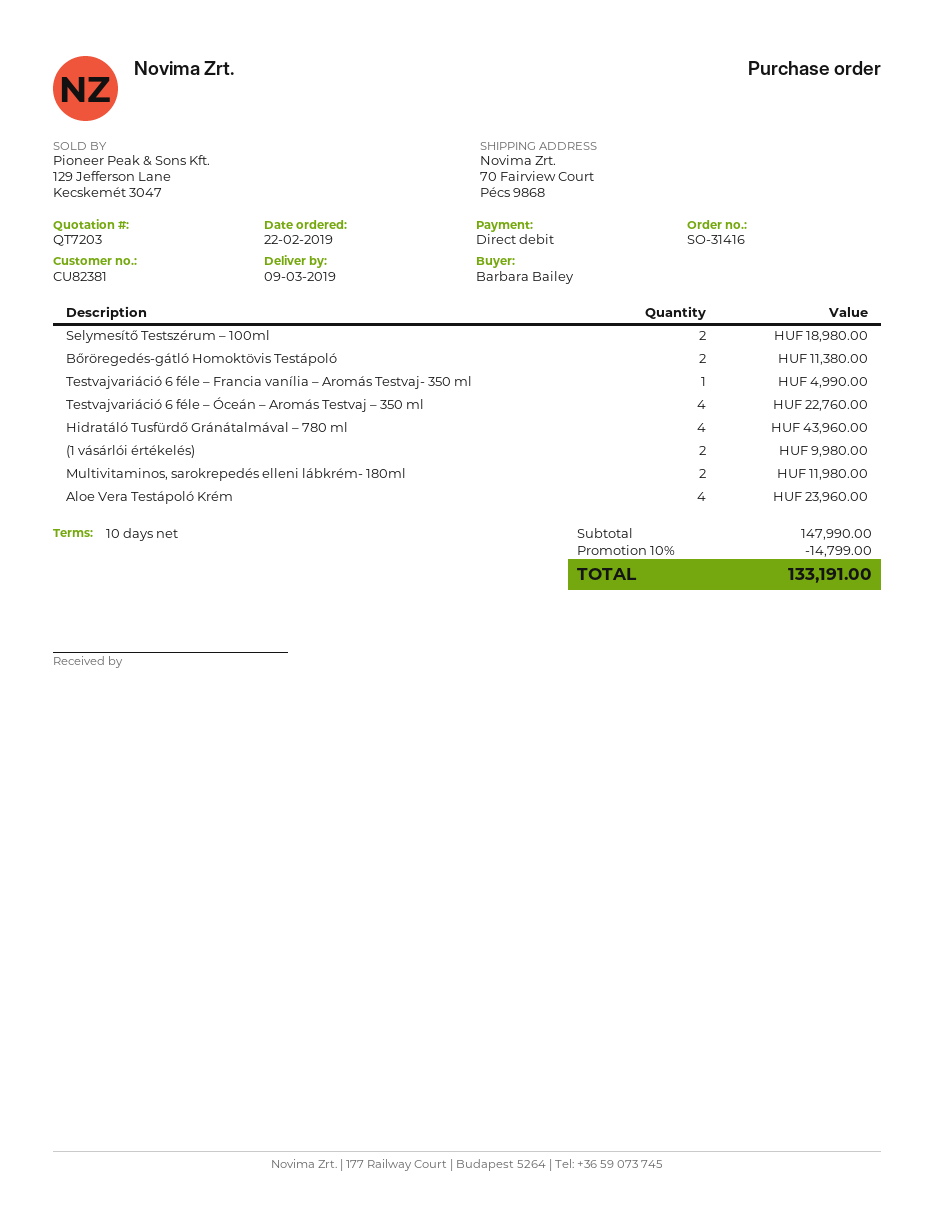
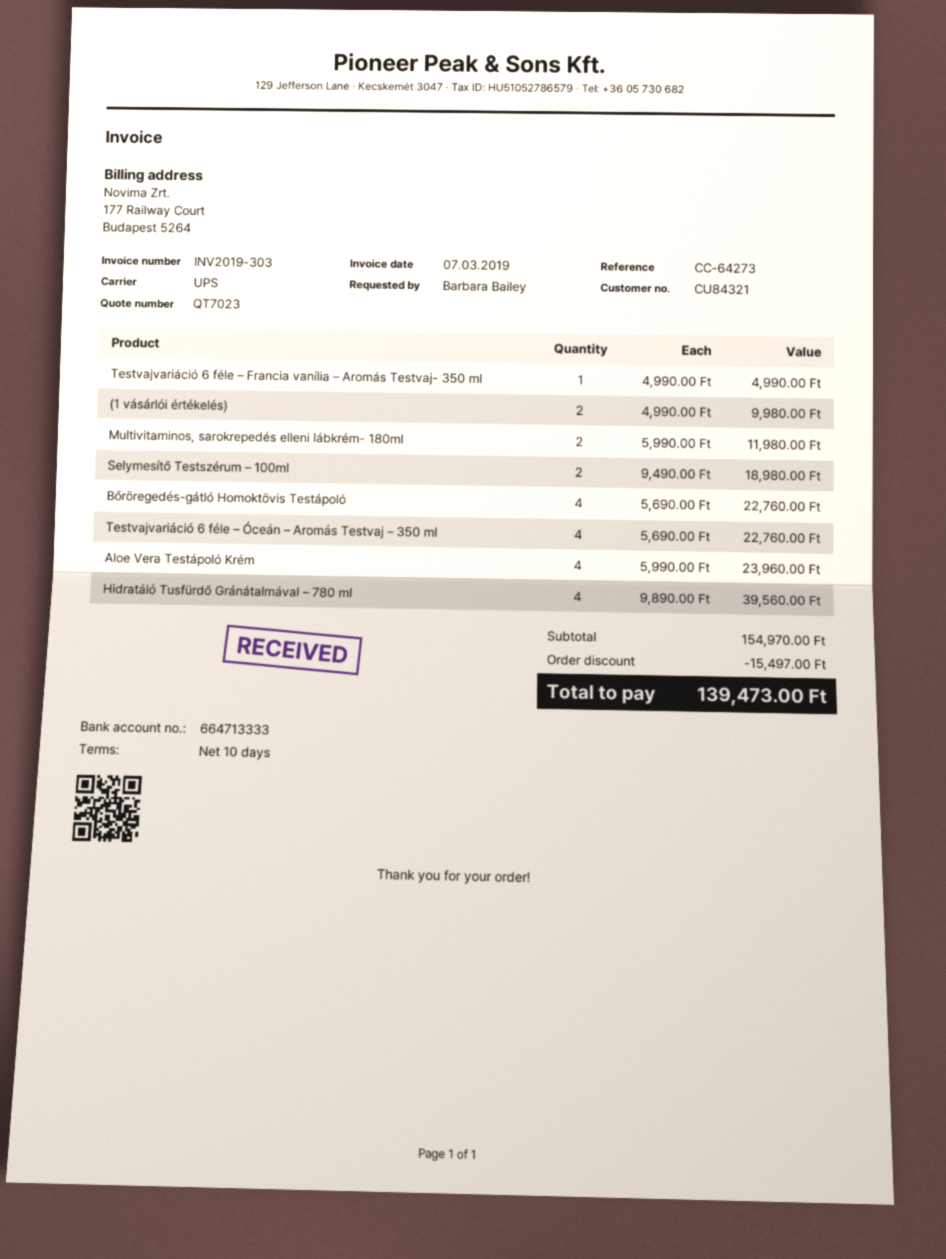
quote number: QT7203 -> QT7023
customer number: CU82381 -> CU84321
Bőröregedés-gátló Homoktövis Testápoló: 2 for 11380.00 -> 4 for 22760.00
Hidratáló Tusfürdő Gránátalmával – 780 ml: 4 for 43960.00 -> 4 for 39560.00
subtotal: 147990.00 -> 154970.00
discount: 14799.00 -> 15497.00
total: 133191.00 -> 139473.00

